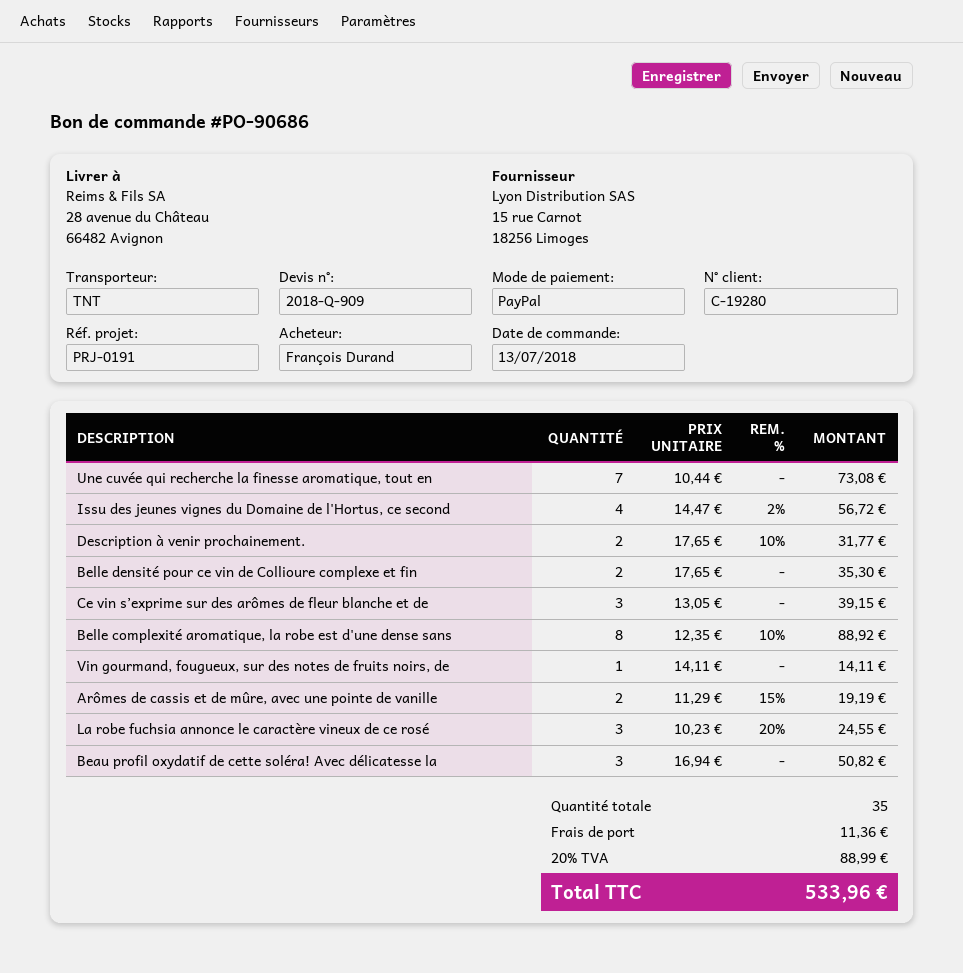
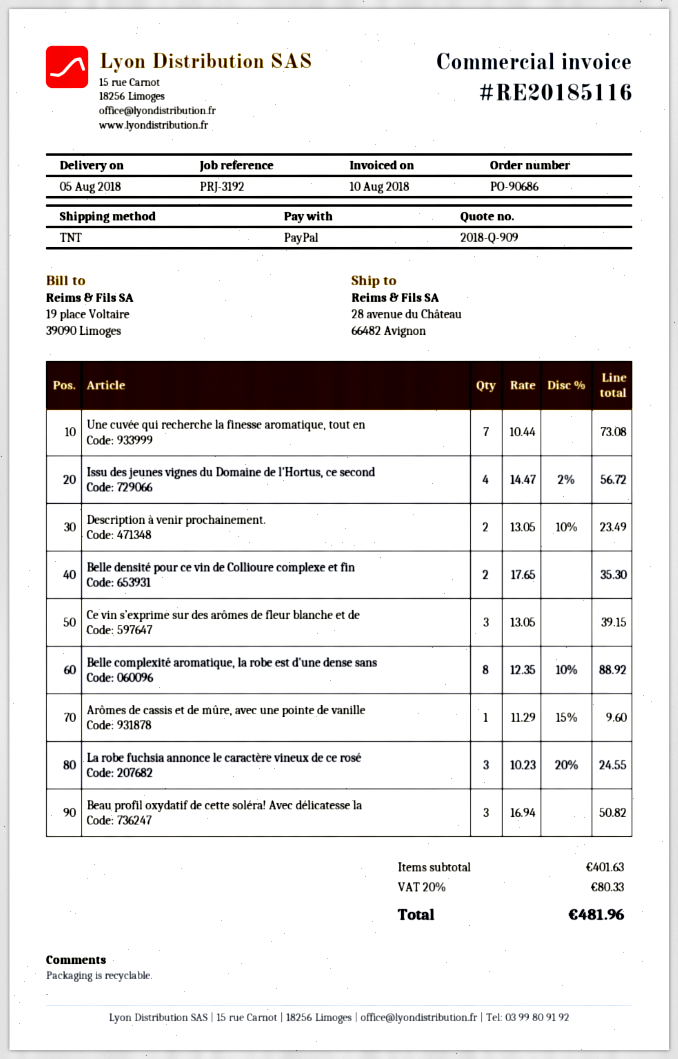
reference: PRJ-0191 -> PRJ-3192
Description à venir prochainement.: 2 x 17.65 - 10% = 31.77 -> 2 x 13.05 - 10% = 23.49
Vin gourmand, fougueux, sur des notes de fruits noirs, de: 1 x 14.11 = 14.11 -> none
Arômes de cassis et de mûre, avec une pointe de vanille: 2 x 11.29 - 15% = 19.19 -> 1 x 11.29 - 15% = 9.60
shipping: 11.36 -> none
tax: 20% = 88.99 -> 20% = 80.33
total: 533.96 -> 481.96

